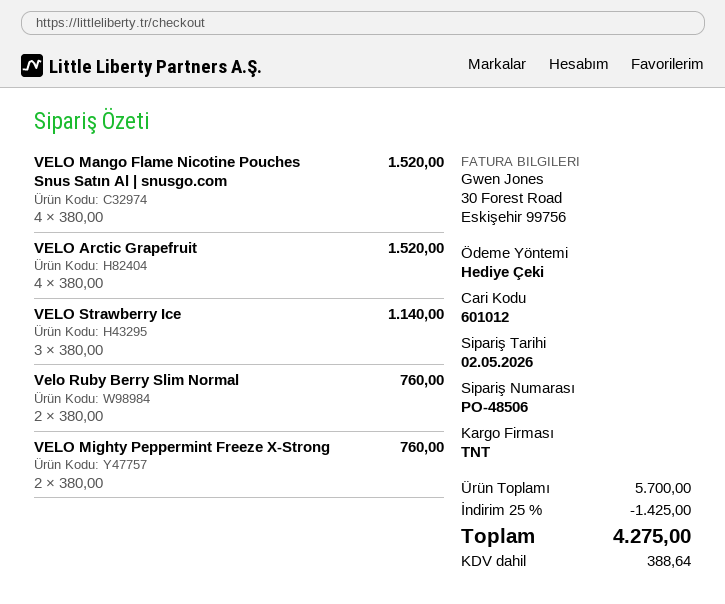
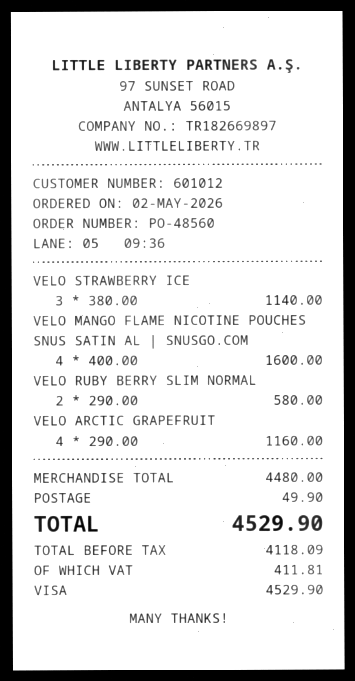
order number: PO-48506 -> PO-48560
payment method: gift card -> Visa
VELO Mango Flame Nicotine Pouches Snus Satın Al | snusgo.com: 4 x 380.00 = 1520.00 -> 4 x 400.00 = 1600.00
VELO Arctic Grapefruit: 4 x 380.00 = 1520.00 -> 4 x 290.00 = 1160.00
Velo Ruby Berry Slim Normal: 2 x 380.00 = 760.00 -> 2 x 290.00 = 580.00
VELO Mighty Peppermint Freeze X-Strong: 2 x 380.00 = 760.00 -> none
subtotal: 5700.00 -> 4480.00
discount: 25% = 1425.00 -> none
shipping: none -> 49.90
tax: 388.64 -> 411.81
total: 4275.00 -> 4529.90

